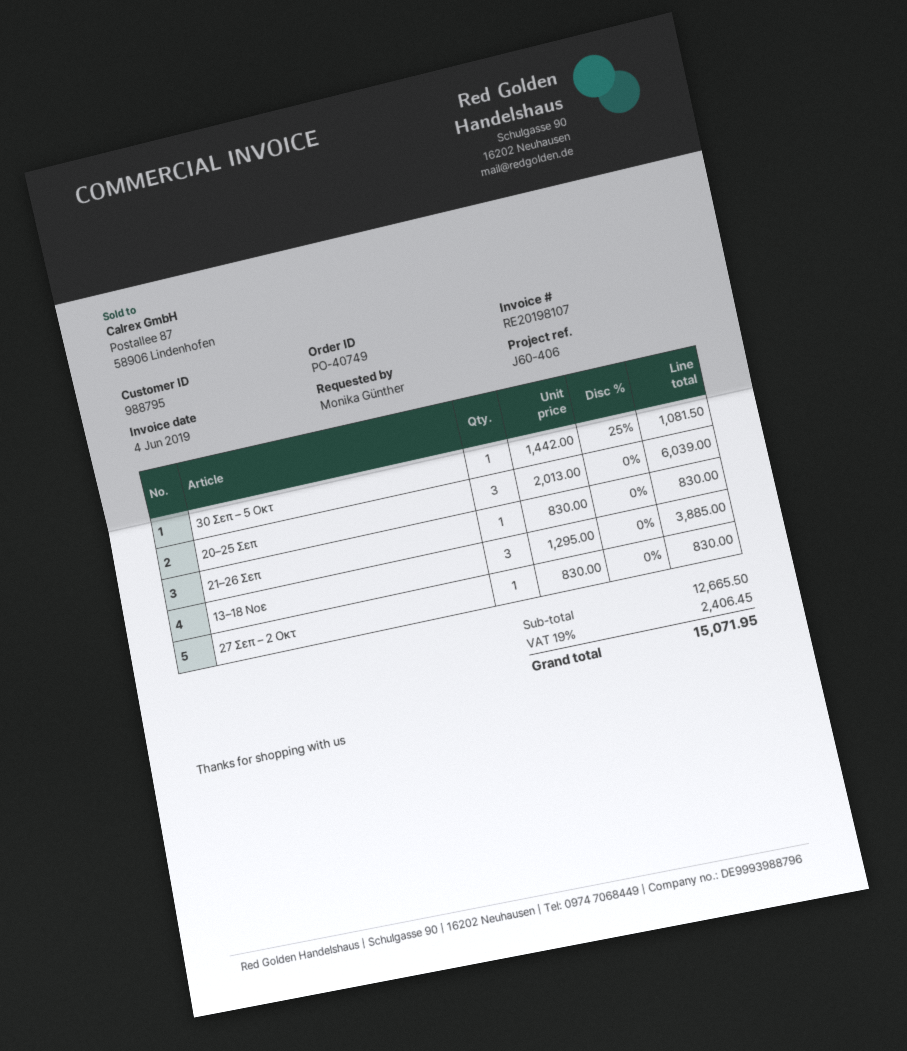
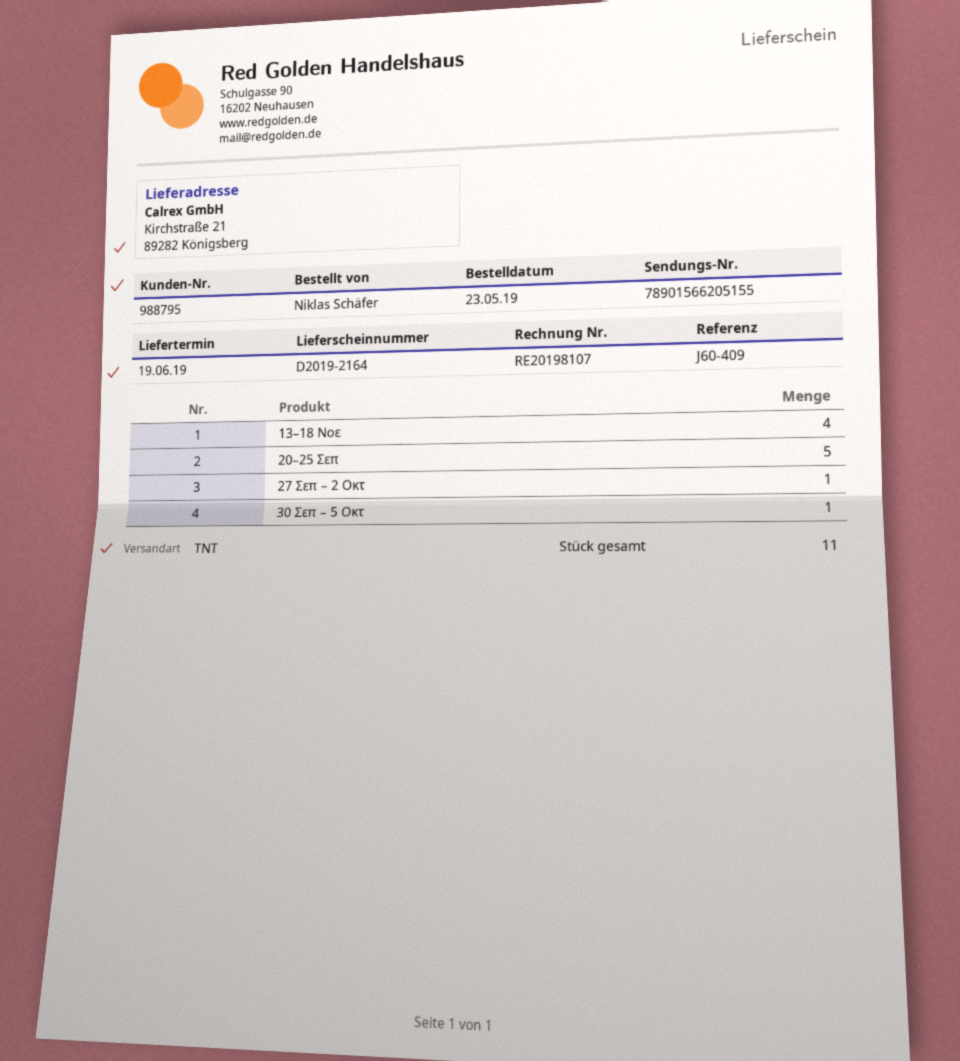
reference: J60-406 -> J60-409
ordered by: Monika Günther -> Niklas Schäfer
20–25 Σεπ: 3 -> 5
21–26 Σεπ: 1 -> none
13–18 Νοε: 3 -> 4

